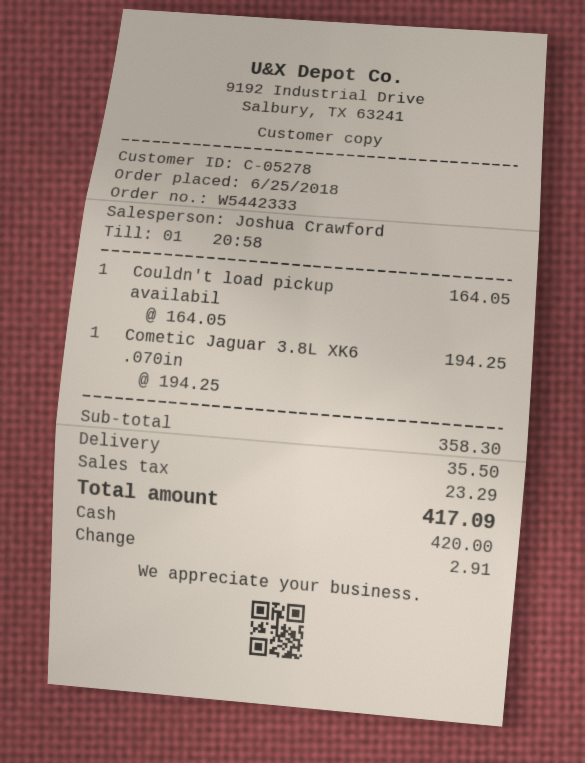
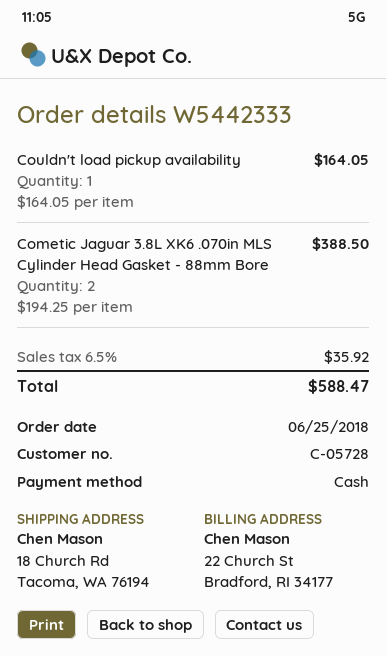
customer number: C-05278 -> C-05728
Cometic Jaguar 3.8L XK6 .070in: 1 x 194.25 = 194.25 -> 2 x 194.25 = 388.50
shipping: 35.50 -> none
tax: 23.29 -> 35.92
total: 417.09 -> 588.47

